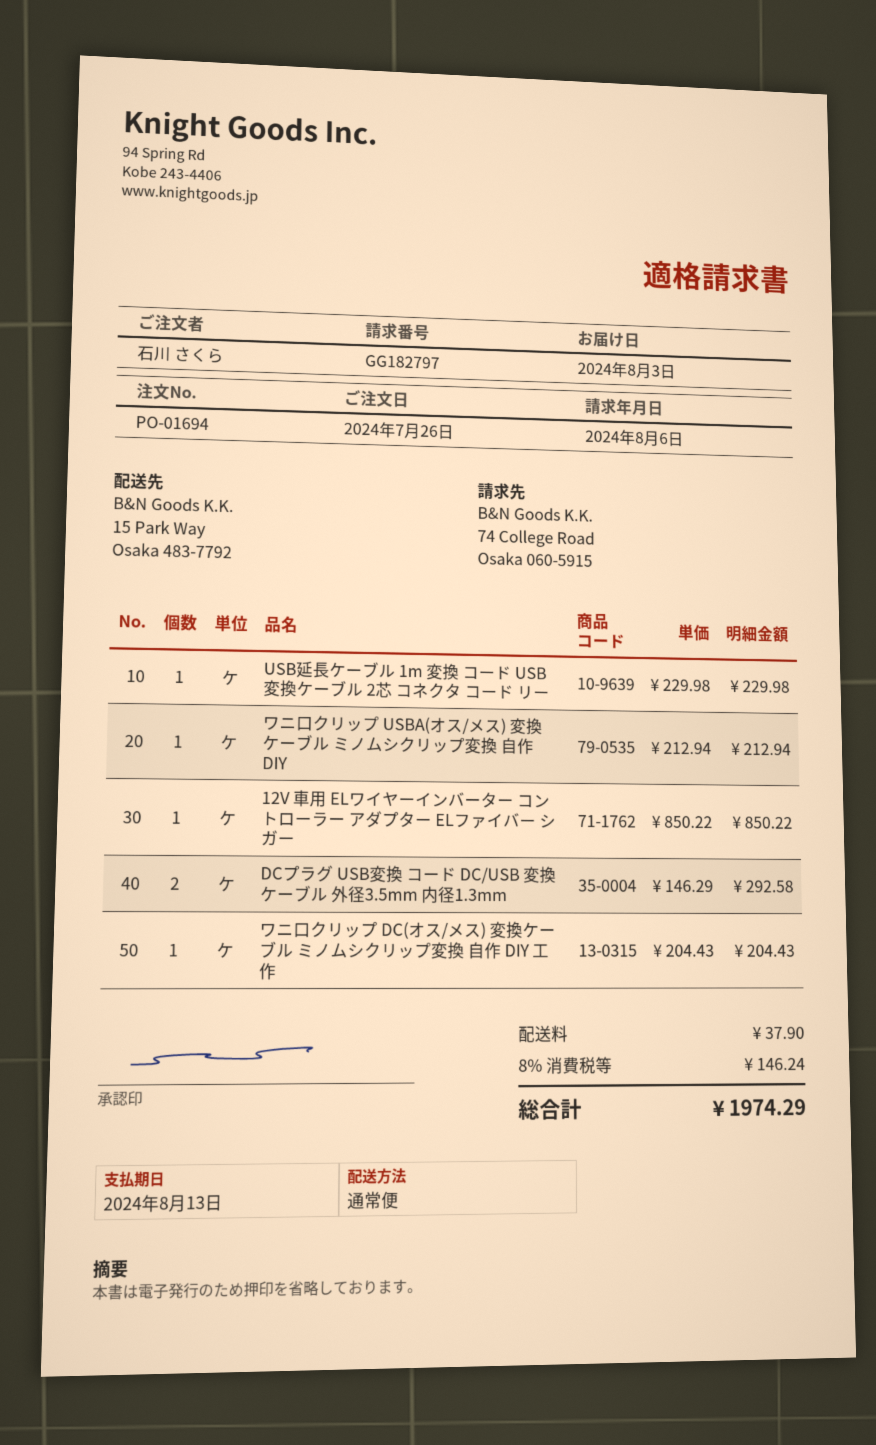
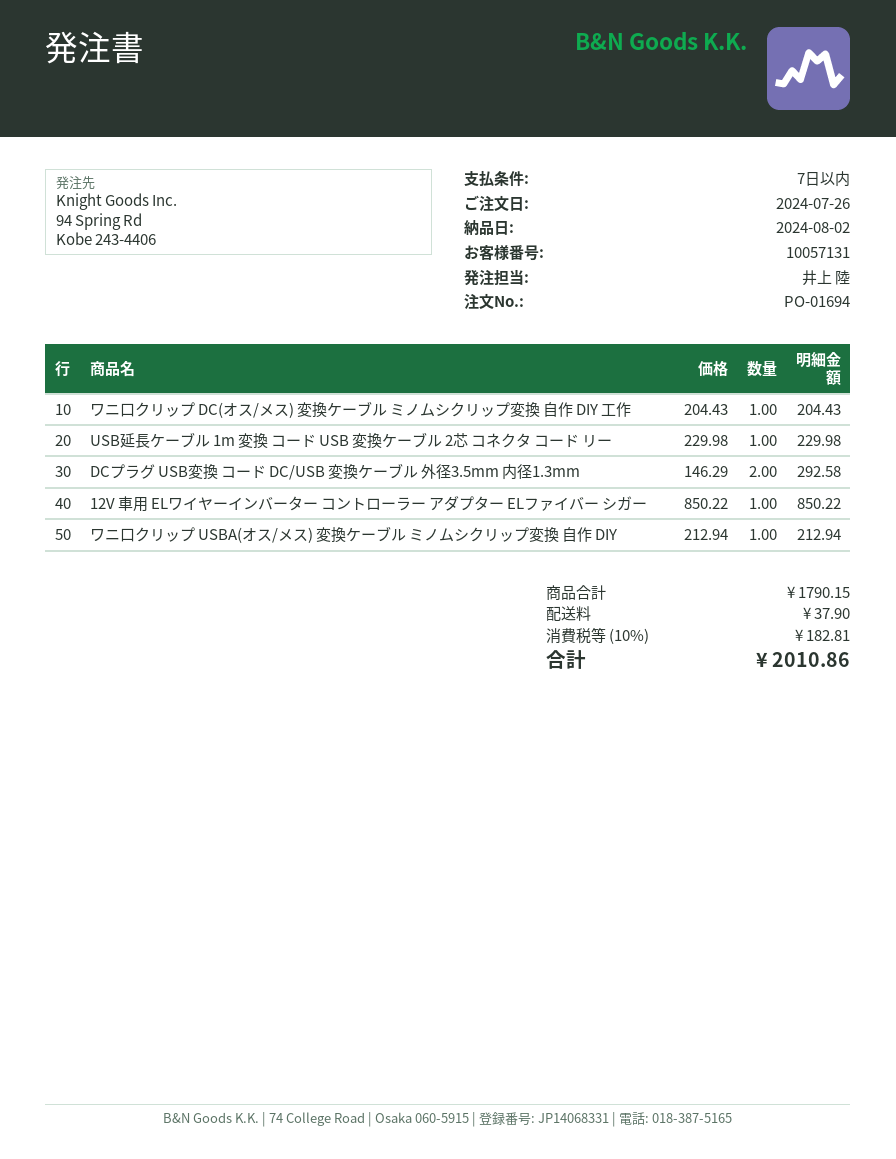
delivery date: 2024-08-03 -> 2024-08-02
ordered by: 石川 さくら -> 井上 陸
tax: 8% = 146.24 -> 10% = 182.81
total: 1974.29 -> 2010.86

